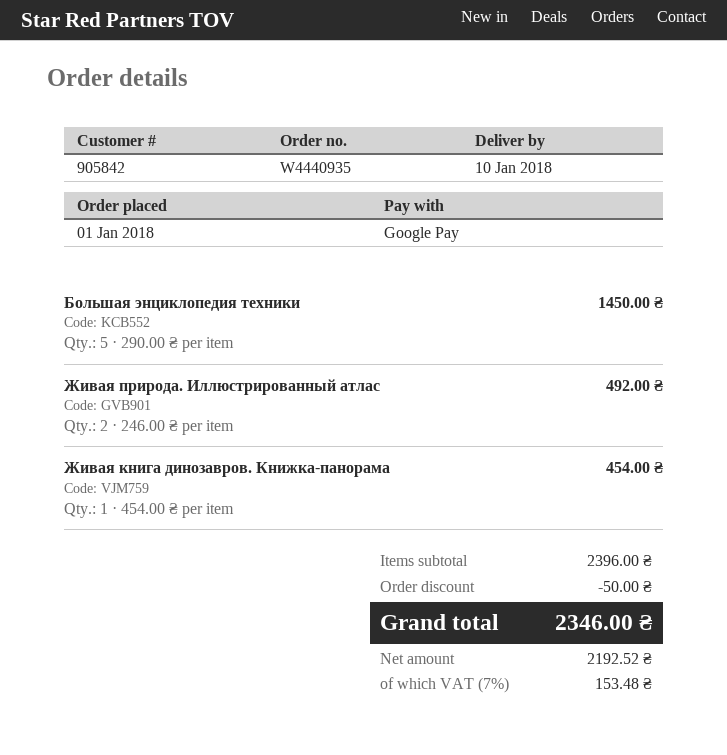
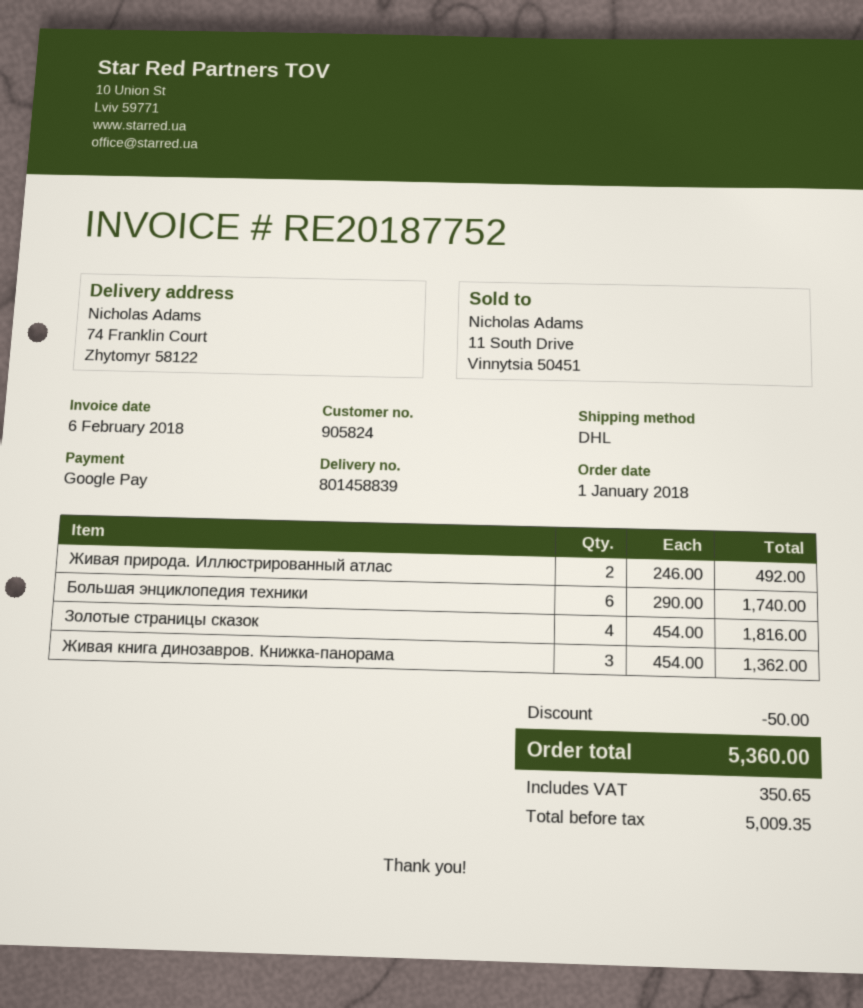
customer number: 905842 -> 905824
Большая энциклопедия техники: 5 x 290.00 = 1450.00 -> 6 x 290.00 = 1740.00
Живая книга динозавров. Книжка-панорама: 1 x 454.00 = 454.00 -> 3 x 454.00 = 1362.00
Золотые страницы сказок: none -> 4 x 454.00 = 1816.00
net: 2192.52 -> 5009.35
tax: 153.48 -> 350.65
total: 2346.00 -> 5360.00

